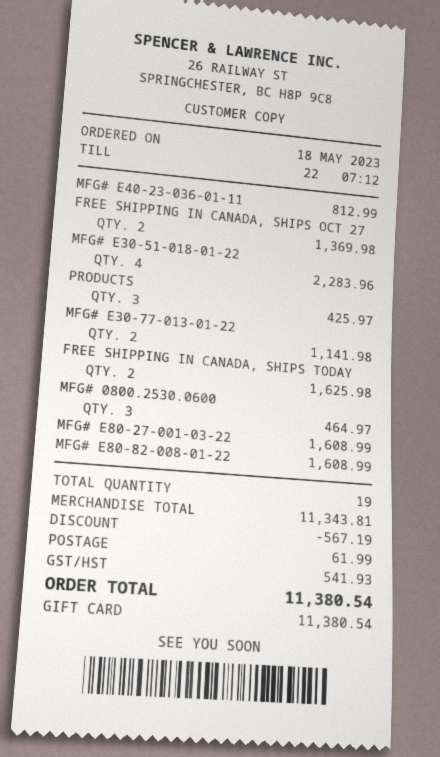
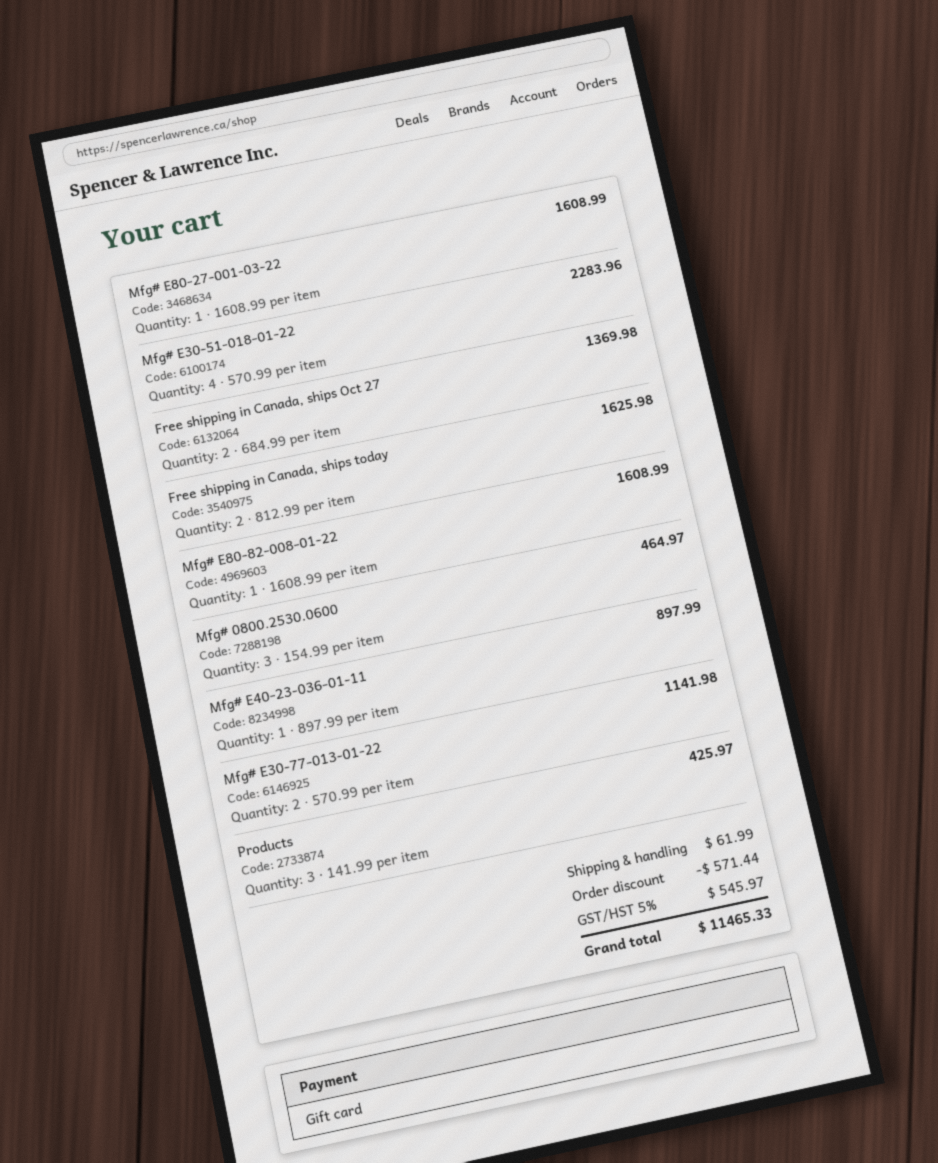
MFG# E40-23-036-01-11: 1 for 812.99 -> 1 for 897.99
discount: 567.19 -> 571.44
tax: 541.93 -> 545.97
total: 11380.54 -> 11465.33

